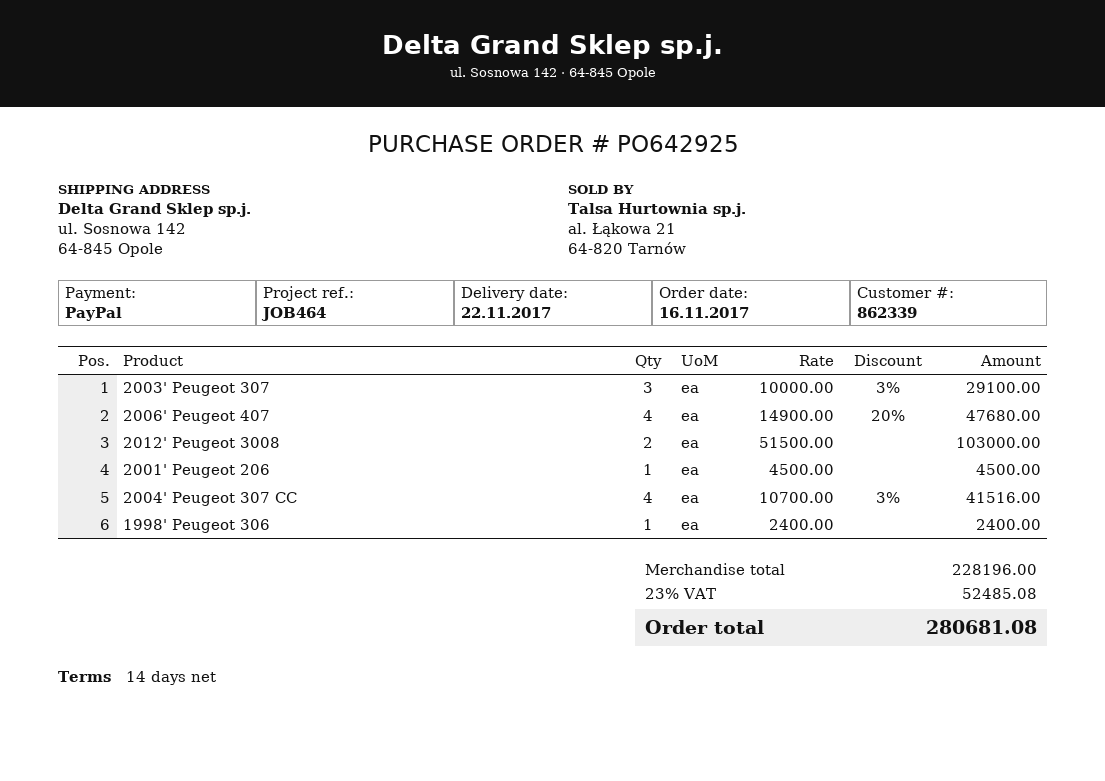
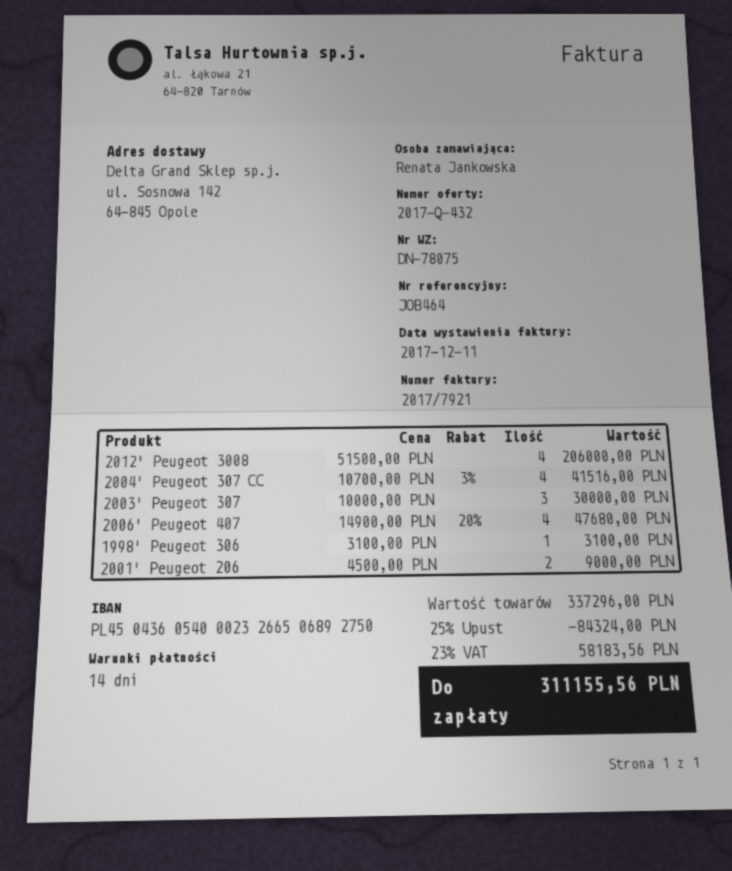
2003' Peugeot 307: 3 x 10000.00 - 3% = 29100.00 -> 3 x 10000.00 = 30000.00
2012' Peugeot 3008: 2 x 51500.00 = 103000.00 -> 4 x 51500.00 = 206000.00
2001' Peugeot 206: 1 x 4500.00 = 4500.00 -> 2 x 4500.00 = 9000.00
1998' Peugeot 306: 1 x 2400.00 = 2400.00 -> 1 x 3100.00 = 3100.00
subtotal: 228196.00 -> 337296.00
discount: none -> 25% = 84324.00
tax: 23% = 52485.08 -> 23% = 58183.56
total: 280681.08 -> 311155.56

